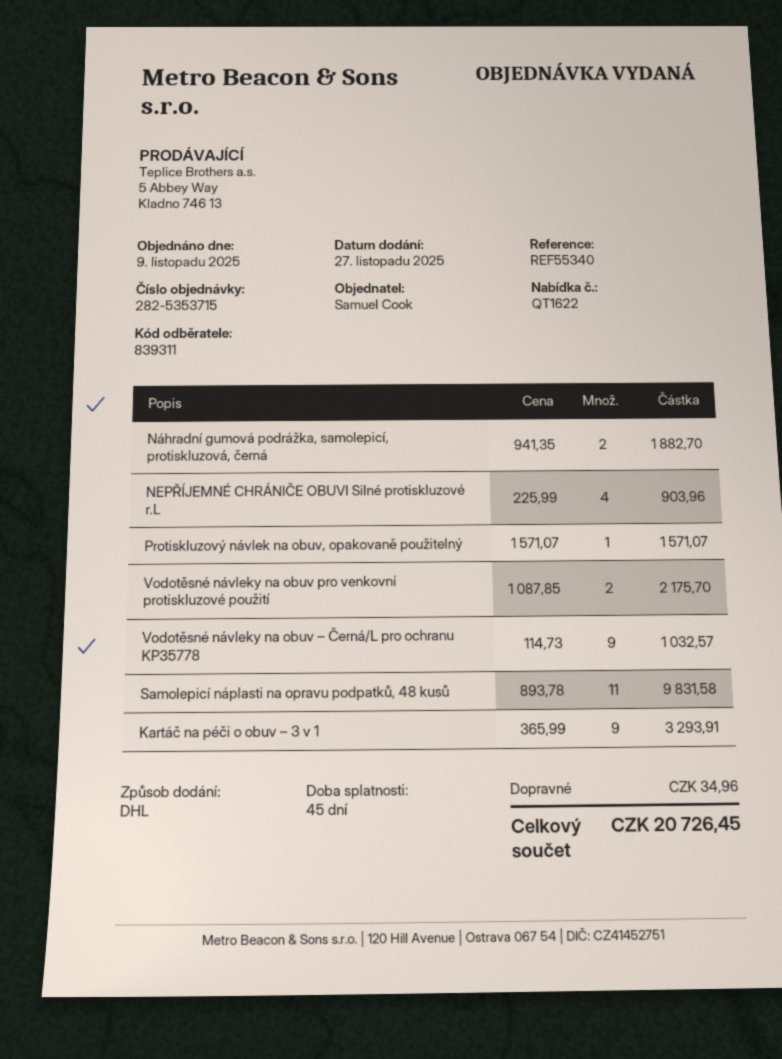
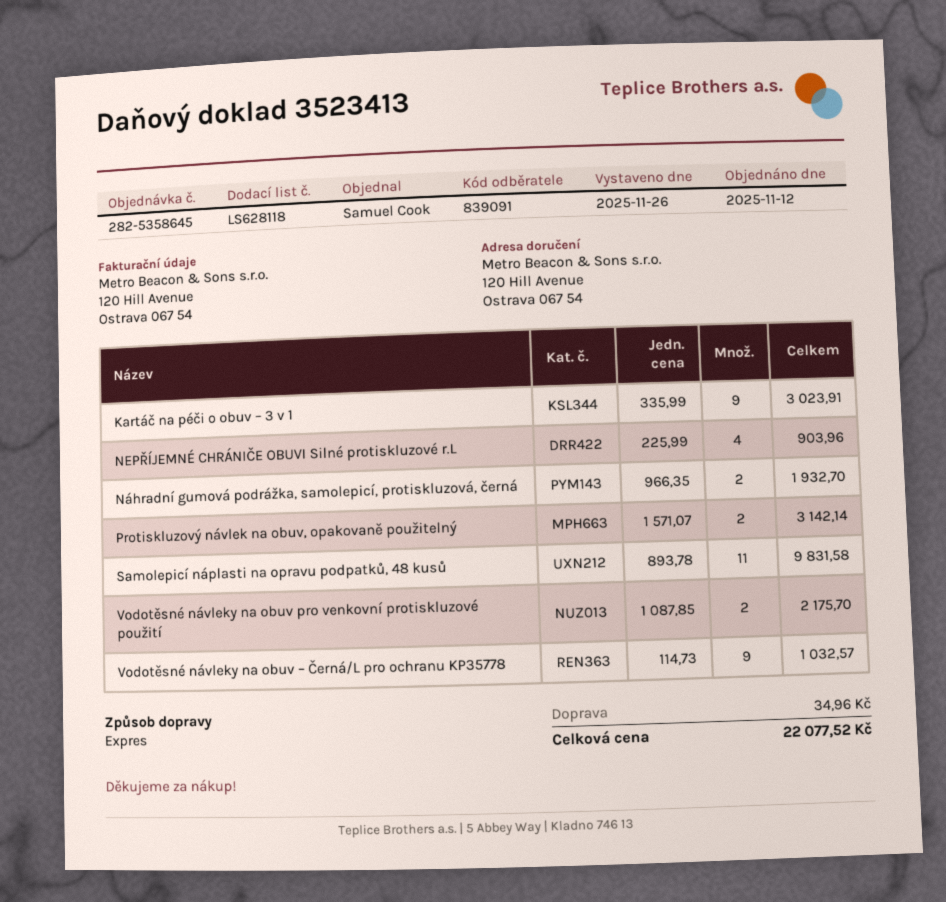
order number: 282-5353715 -> 282-5358645
order date: 2025-11-09 -> 2025-11-12
customer number: 839311 -> 839091
shipping method: DHL -> express
Náhradní gumová podrážka, samolepicí, protiskluzová, černá: 2 x 941.35 = 1882.70 -> 2 x 966.35 = 1932.70
Protiskluzový návlek na obuv, opakovaně použitelný: 1 x 1571.07 = 1571.07 -> 2 x 1571.07 = 3142.14
Kartáč na péči o obuv – 3 v 1: 9 x 365.99 = 3293.91 -> 9 x 335.99 = 3023.91
total: 20726.45 -> 22077.52

